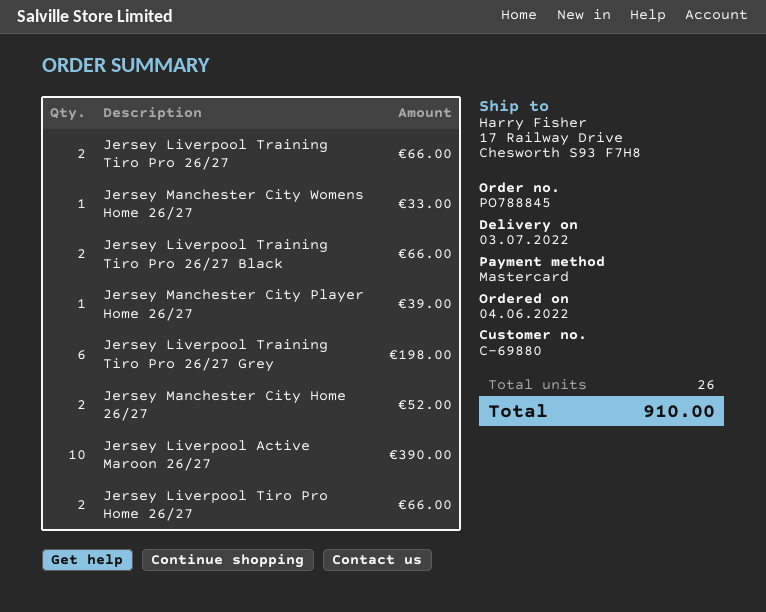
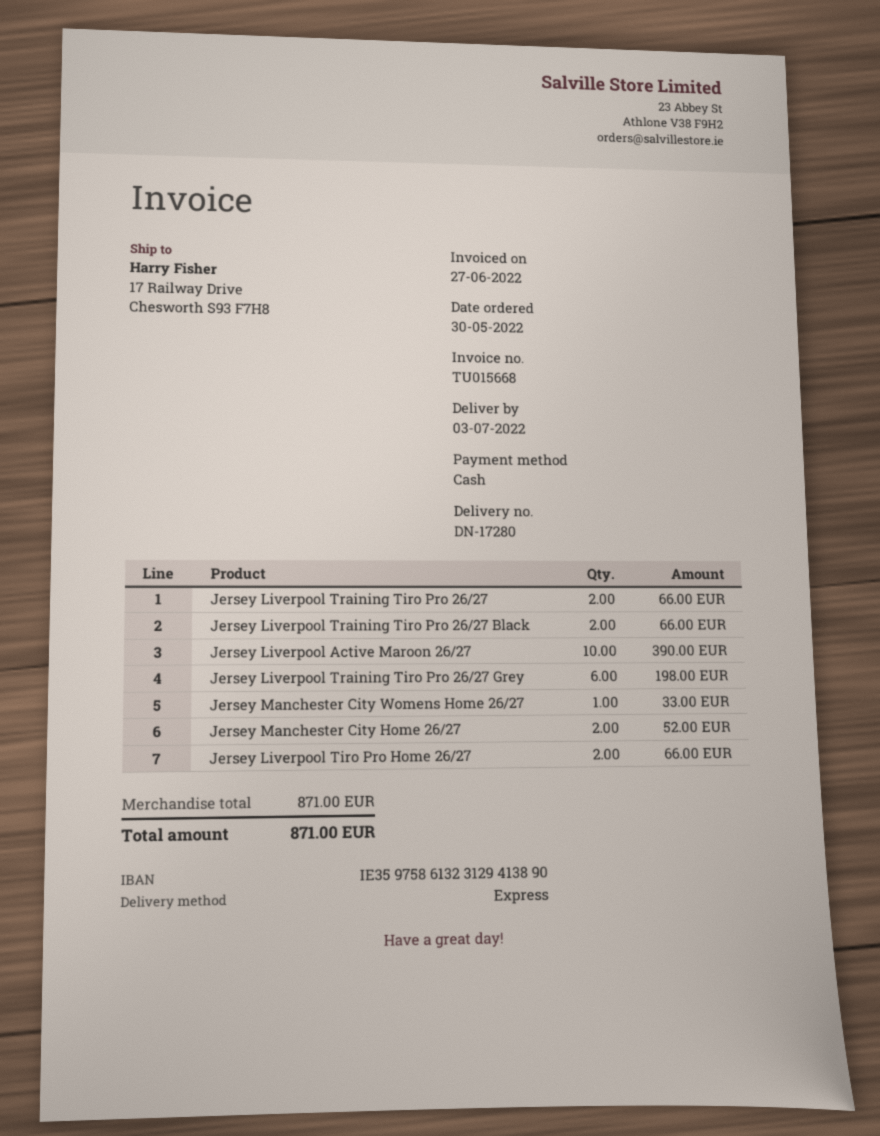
order date: 2022-06-04 -> 2022-05-30
payment method: Mastercard -> cash
Jersey Manchester City Player Home 26/27: 1 for 39.00 -> none
total: 910.00 -> 871.00

